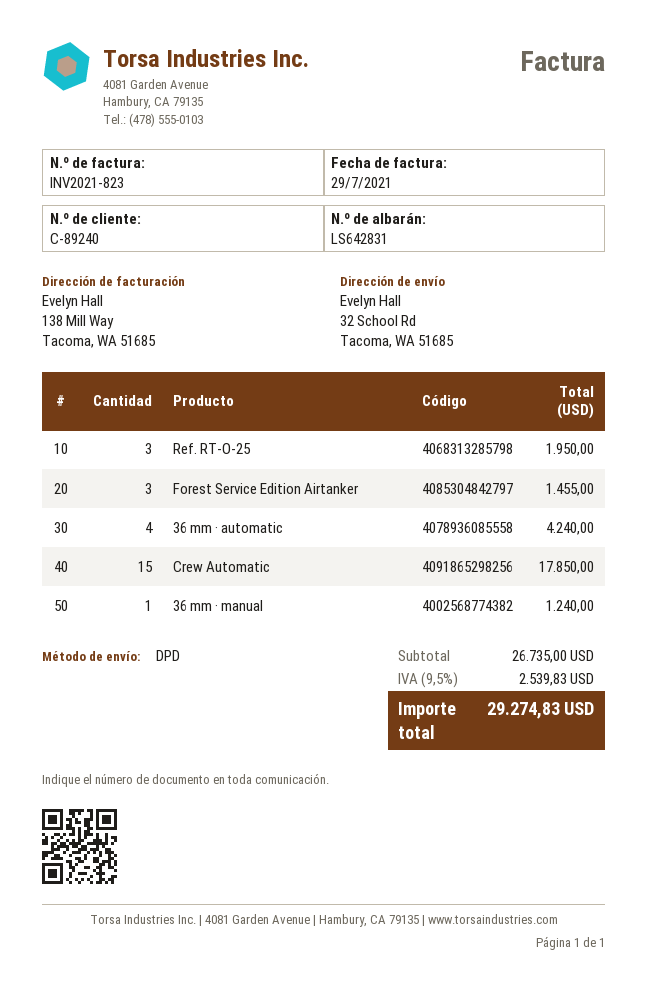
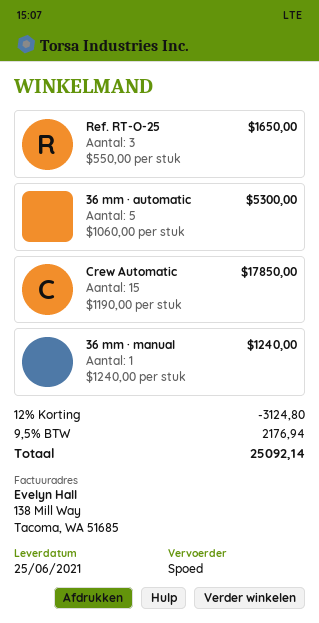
shipping method: DPD -> express
Ref. RT-O-25: 3 for 1950.00 -> 3 for 1650.00
Forest Service Edition Airtanker: 3 for 1455.00 -> none
36 mm · automatic: 4 for 4240.00 -> 5 for 5300.00
discount: none -> 12% = 3124.80
tax: 9.5% = 2539.83 -> 9.5% = 2176.94
total: 29274.83 -> 25092.14

